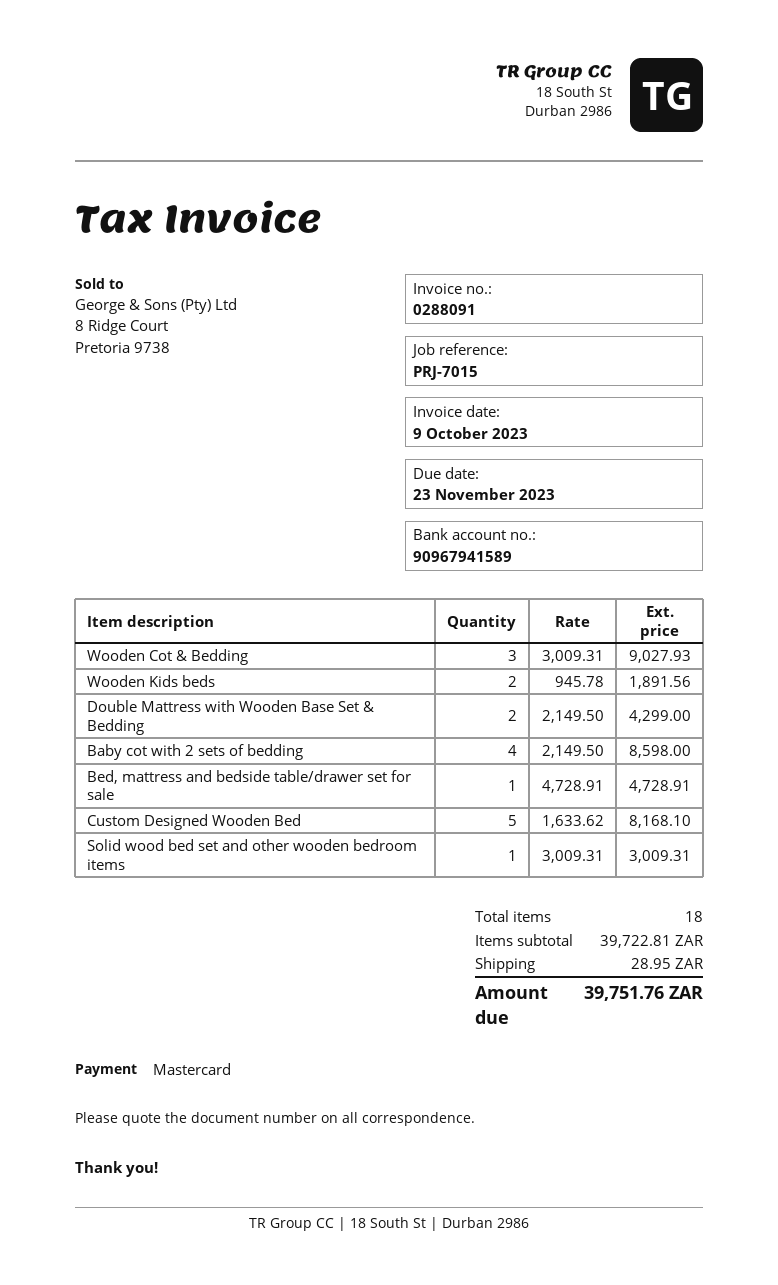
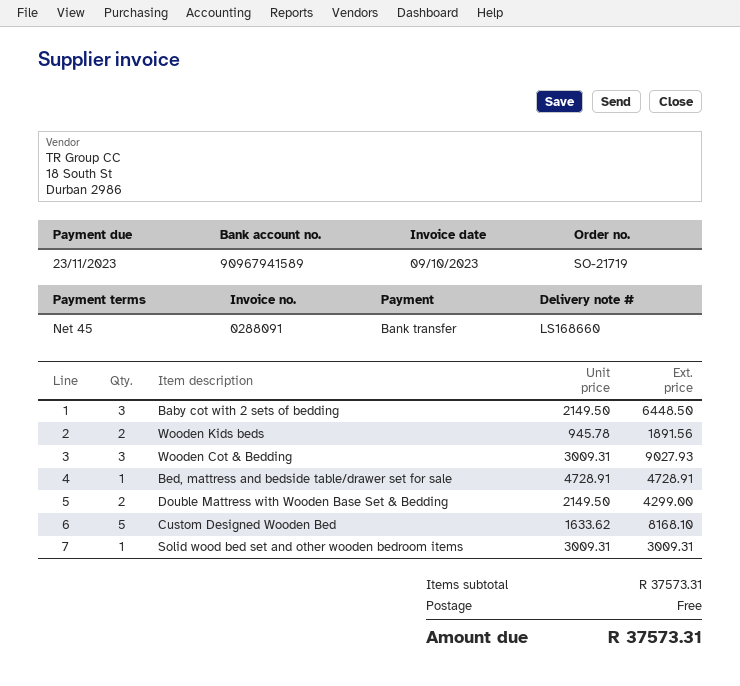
payment method: Mastercard -> bank transfer
Baby cot with 2 sets of bedding: 4 x 2149.50 = 8598.00 -> 3 x 2149.50 = 6448.50
subtotal: 39722.81 -> 37573.31
shipping: 28.95 -> 0.00
total: 39751.76 -> 37573.31

